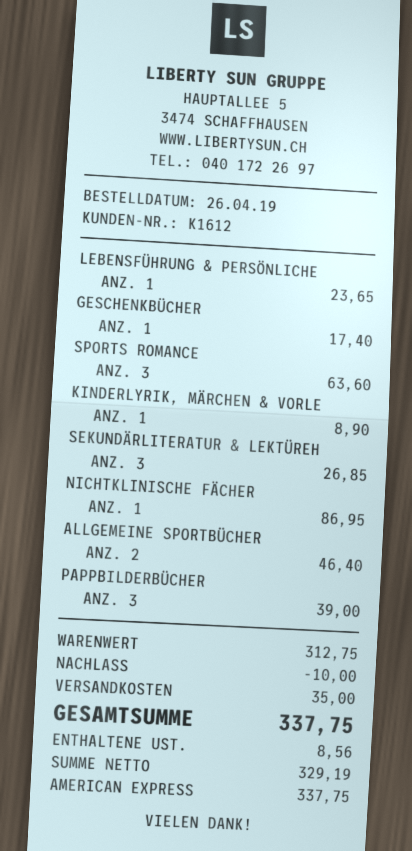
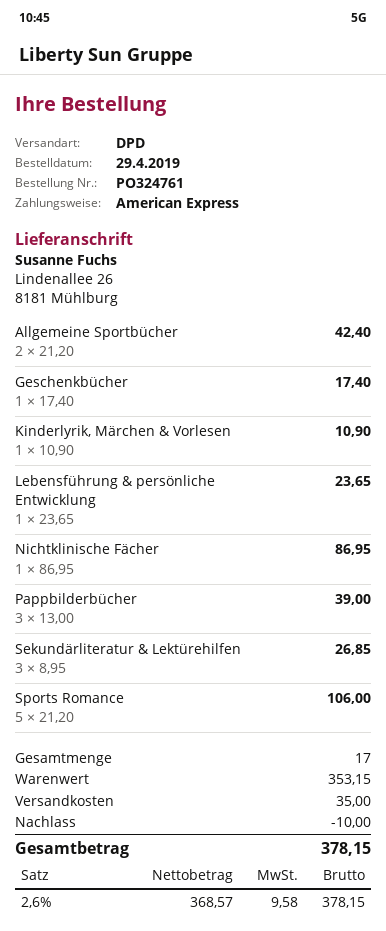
order date: 2019-04-26 -> 2019-04-29
SPORTS ROMANCE: 3 for 63.60 -> 5 for 106.00
KINDERLYRIK, MÄRCHEN & VORLE: 1 for 8.90 -> 1 for 10.90
ALLGEMEINE SPORTBÜCHER: 2 for 46.40 -> 2 for 42.40
subtotal: 312.75 -> 353.15
net: 329.19 -> 368.57
tax: 8.56 -> 9.58
total: 337.75 -> 378.15

